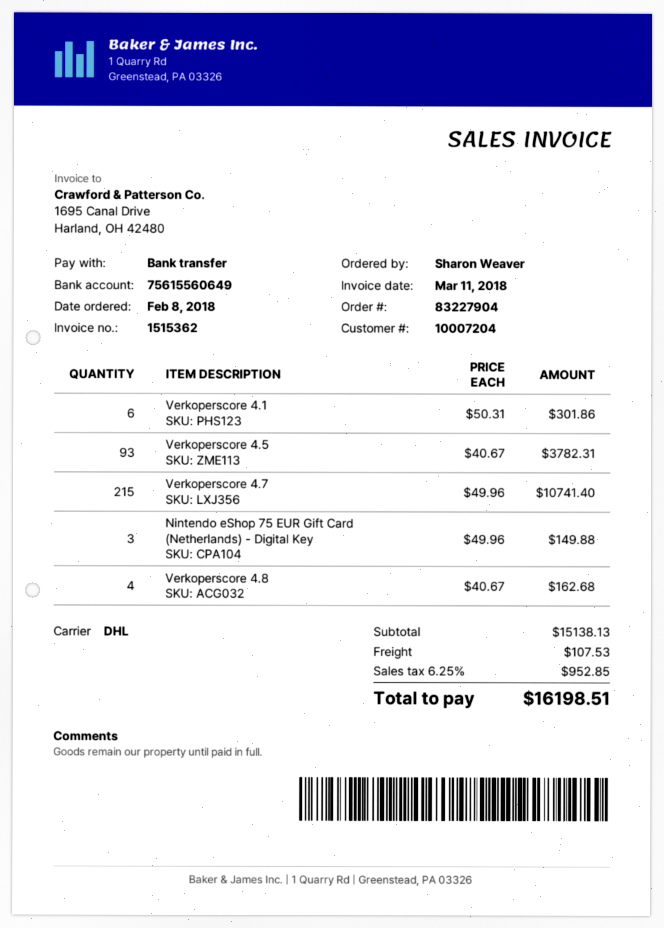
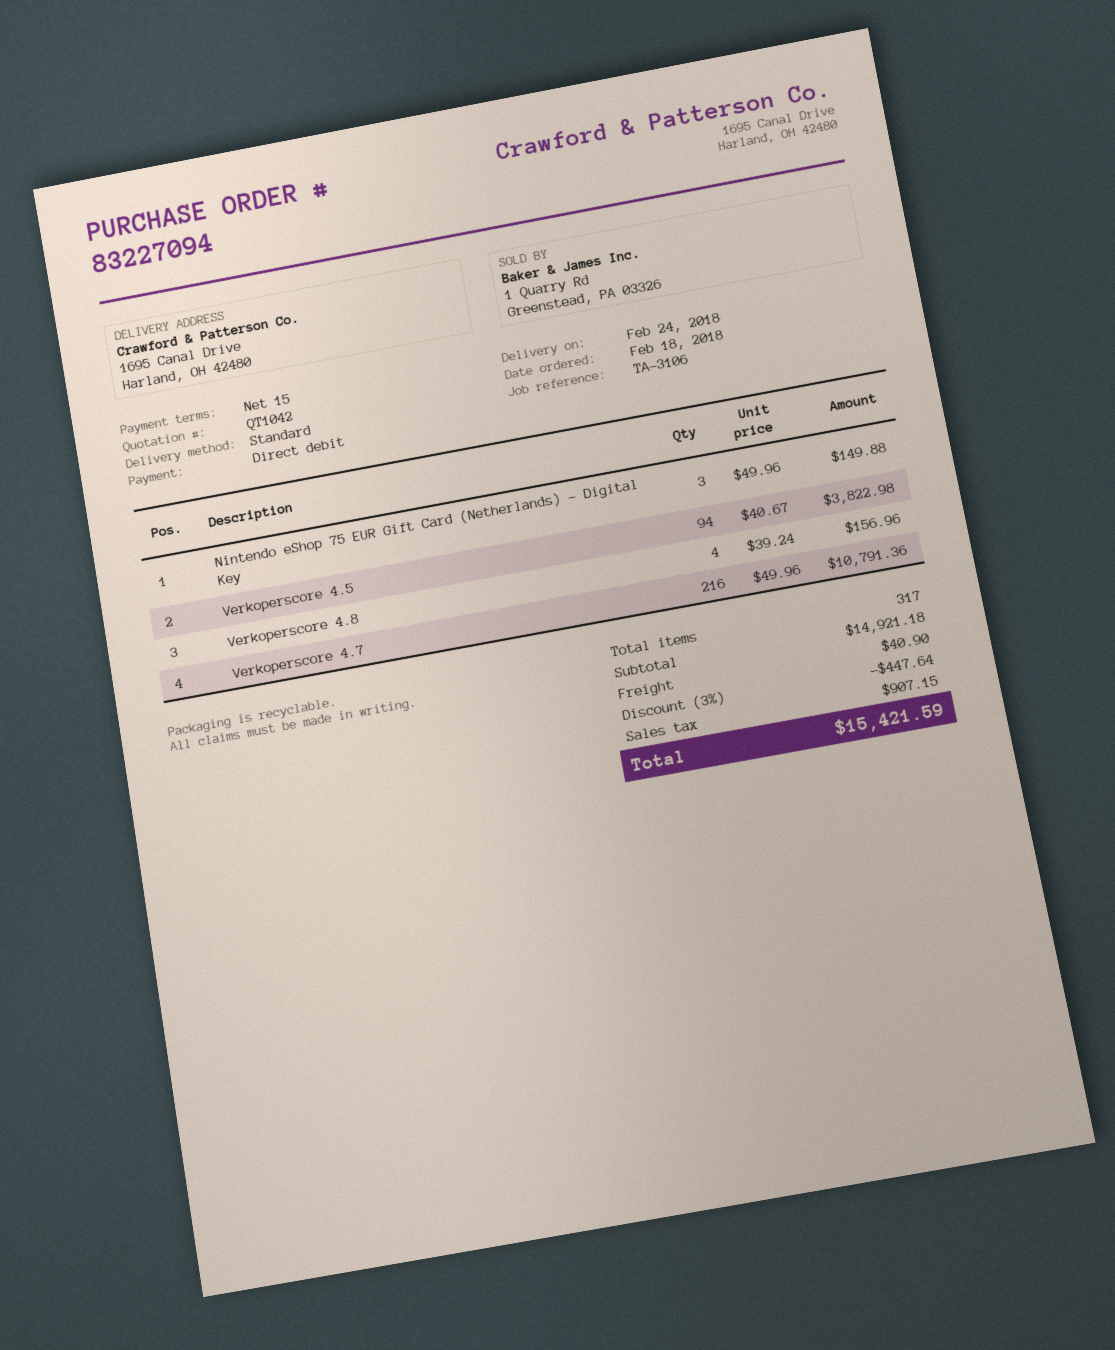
order number: 83227904 -> 83227094
order date: 2018-02-08 -> 2018-02-18
payment method: bank transfer -> direct debit
shipping method: DHL -> standard
Verkoperscore 4.1: 6 x 50.31 = 301.86 -> none
Verkoperscore 4.5: 93 x 40.67 = 3782.31 -> 94 x 40.67 = 3822.98
Verkoperscore 4.7: 215 x 49.96 = 10741.40 -> 216 x 49.96 = 10791.36
Verkoperscore 4.8: 4 x 40.67 = 162.68 -> 4 x 39.24 = 156.96
subtotal: 15138.13 -> 14921.18
discount: none -> 3% = 447.64
shipping: 107.53 -> 40.90
tax: 952.85 -> 907.15
total: 16198.51 -> 15421.59

